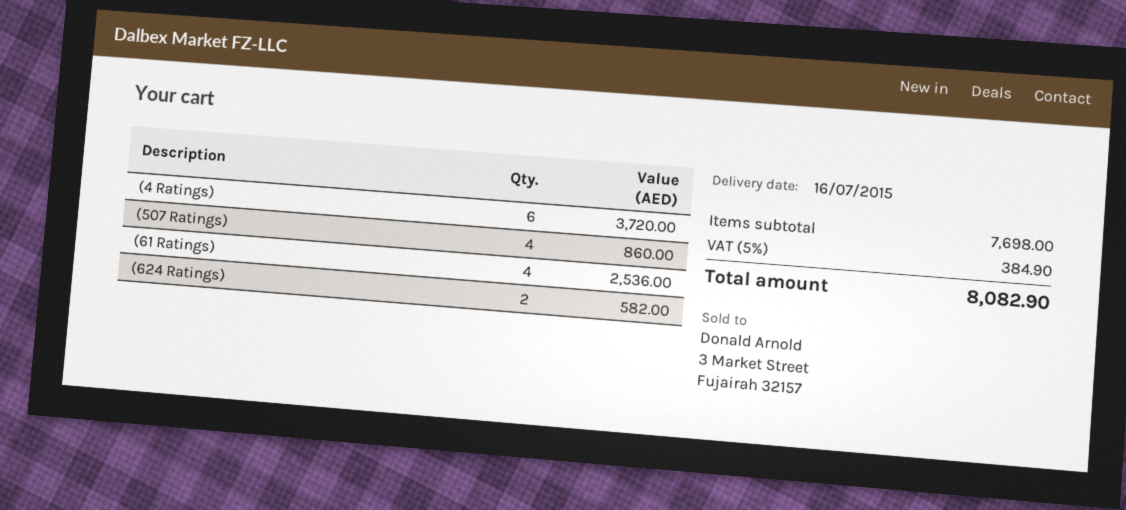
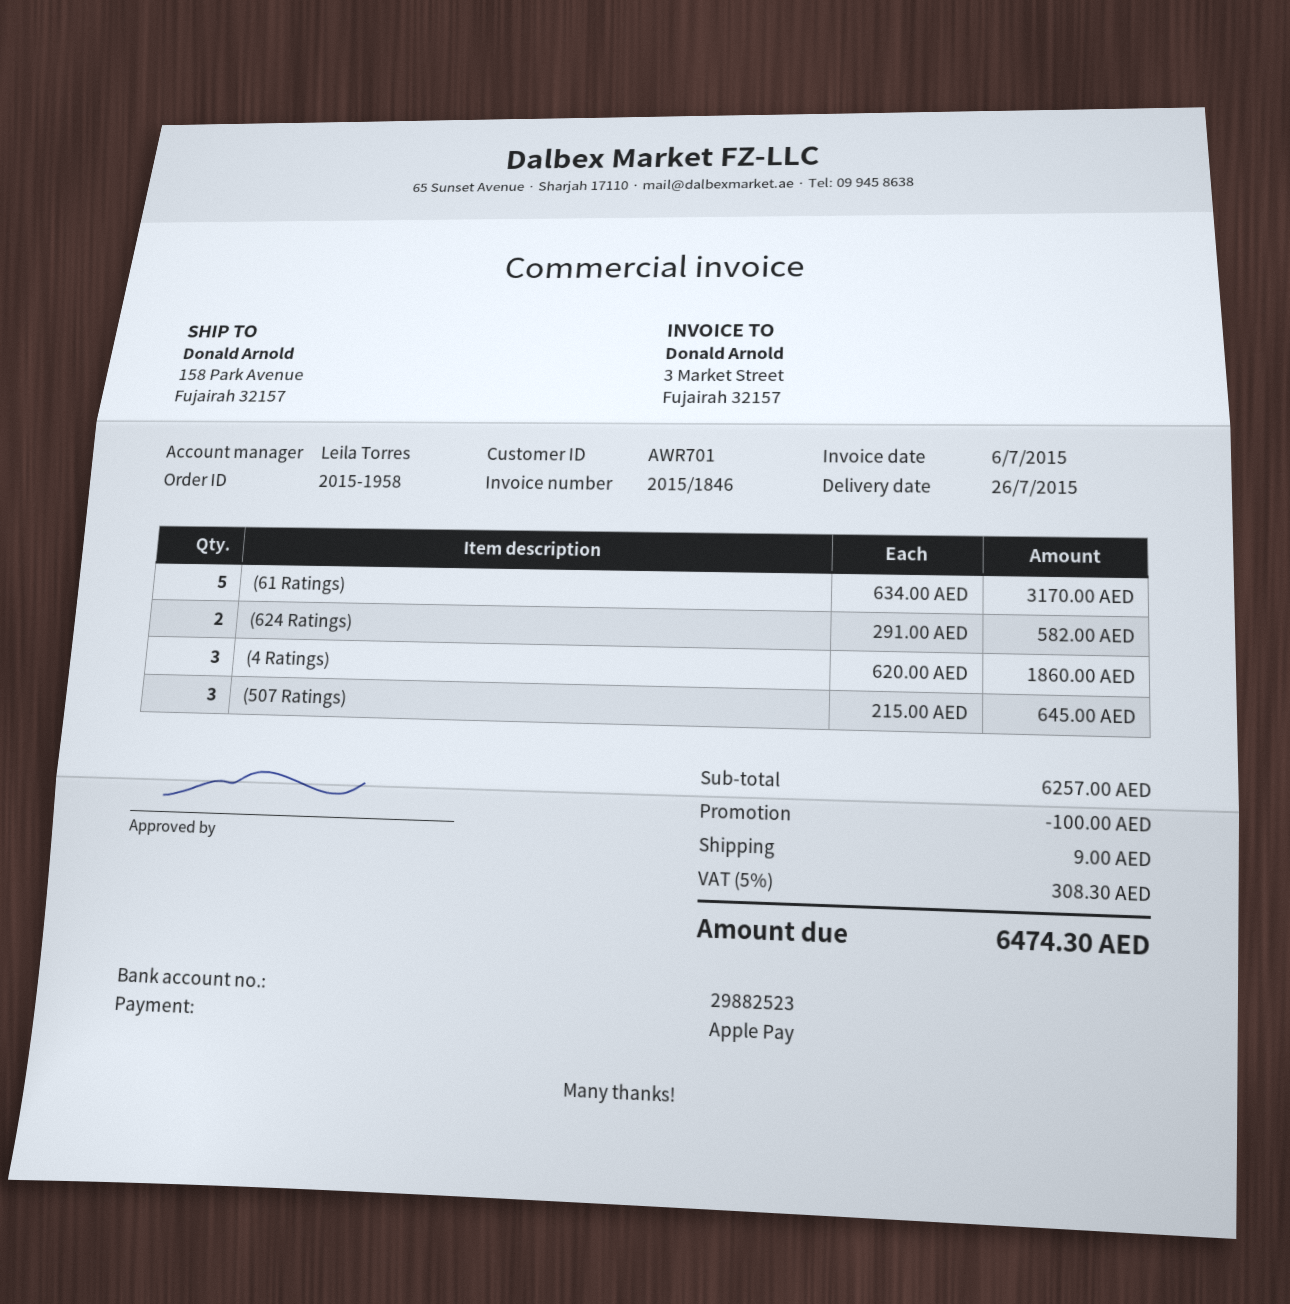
delivery date: 2015-07-16 -> 2015-07-26
(4 Ratings): 6 for 3720.00 -> 3 for 1860.00
(507 Ratings): 4 for 860.00 -> 3 for 645.00
(61 Ratings): 4 for 2536.00 -> 5 for 3170.00
subtotal: 7698.00 -> 6257.00
discount: none -> 100.00
shipping: none -> 9.00
tax: 5% = 384.90 -> 5% = 308.30
total: 8082.90 -> 6474.30

